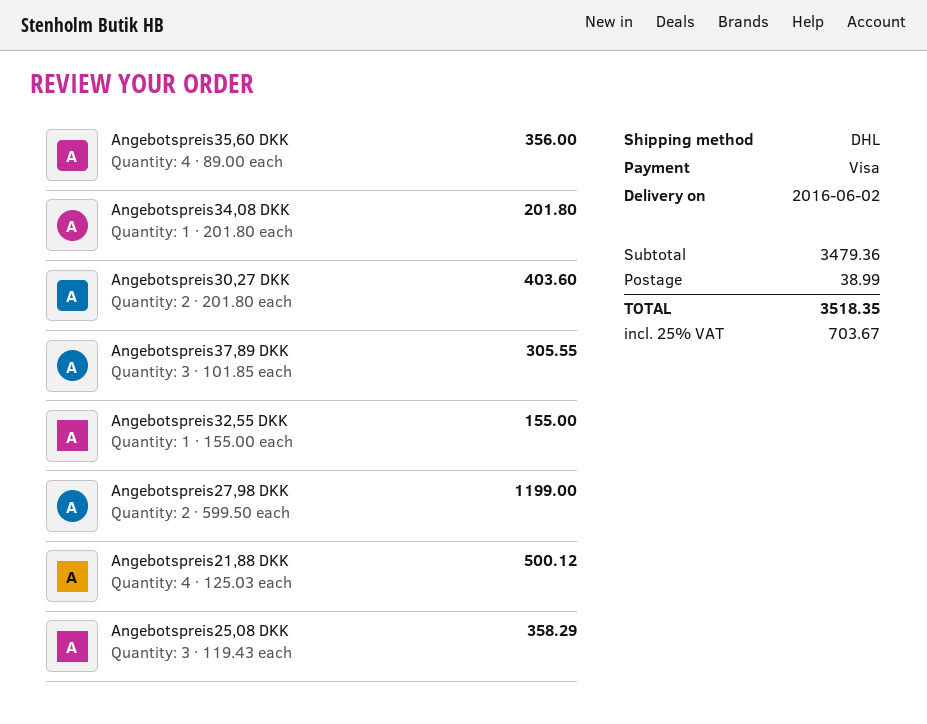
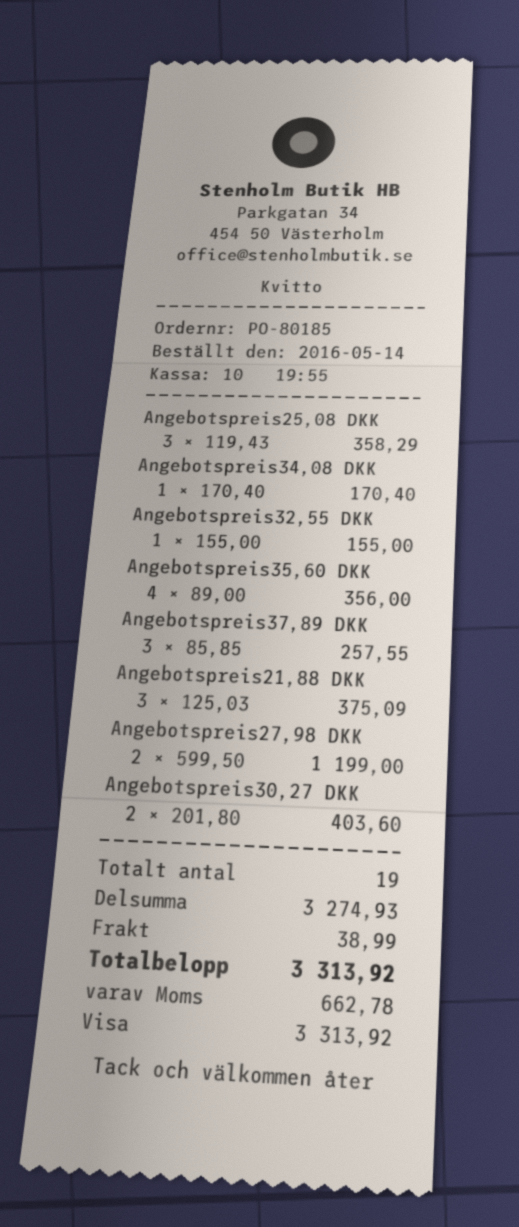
Angebotspreis34,08 DKK: 1 x 201.80 = 201.80 -> 1 x 170.40 = 170.40
Angebotspreis37,89 DKK: 3 x 101.85 = 305.55 -> 3 x 85.85 = 257.55
Angebotspreis21,88 DKK: 4 x 125.03 = 500.12 -> 3 x 125.03 = 375.09
subtotal: 3479.36 -> 3274.93
tax: 703.67 -> 662.78
total: 3518.35 -> 3313.92

